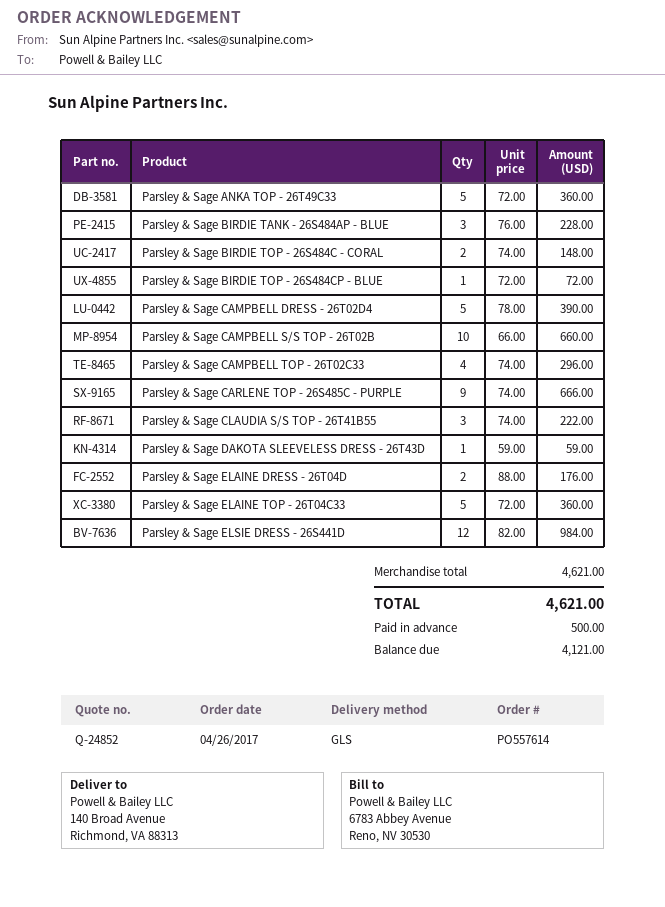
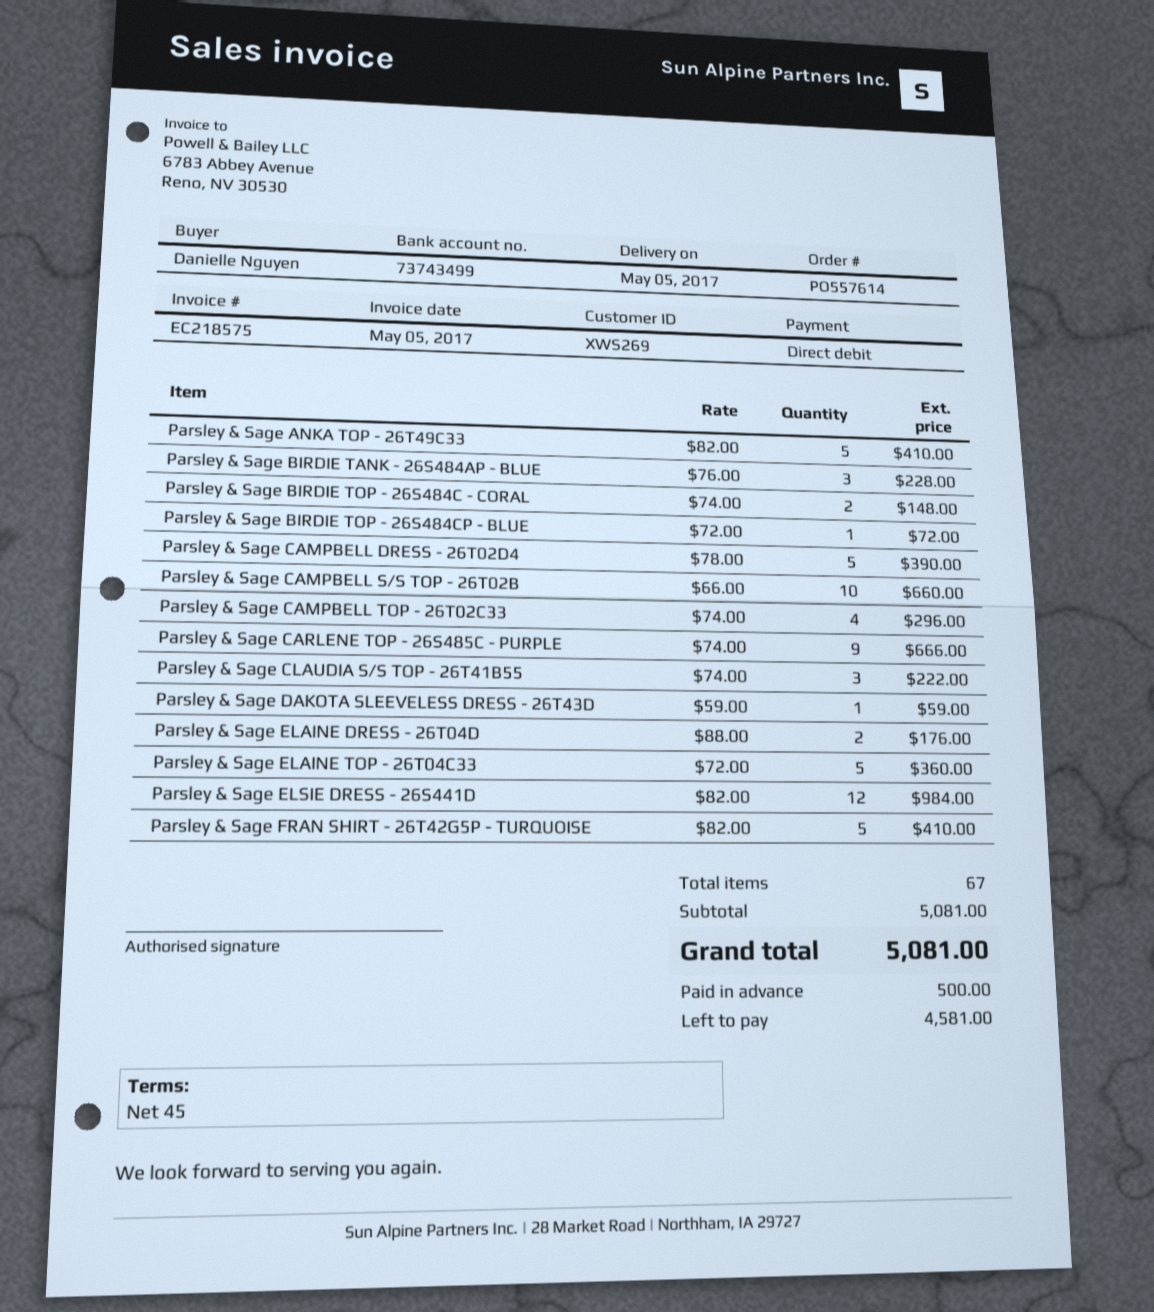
Parsley & Sage ANKA TOP - 26T49C33: 5 x 72.00 = 360.00 -> 5 x 82.00 = 410.00
Parsley & Sage FRAN SHIRT - 26T42G5P - TURQUOISE: none -> 5 x 82.00 = 410.00
subtotal: 4621.00 -> 5081.00
total: 4621.00 -> 5081.00
balance: 4121.00 -> 4581.00

